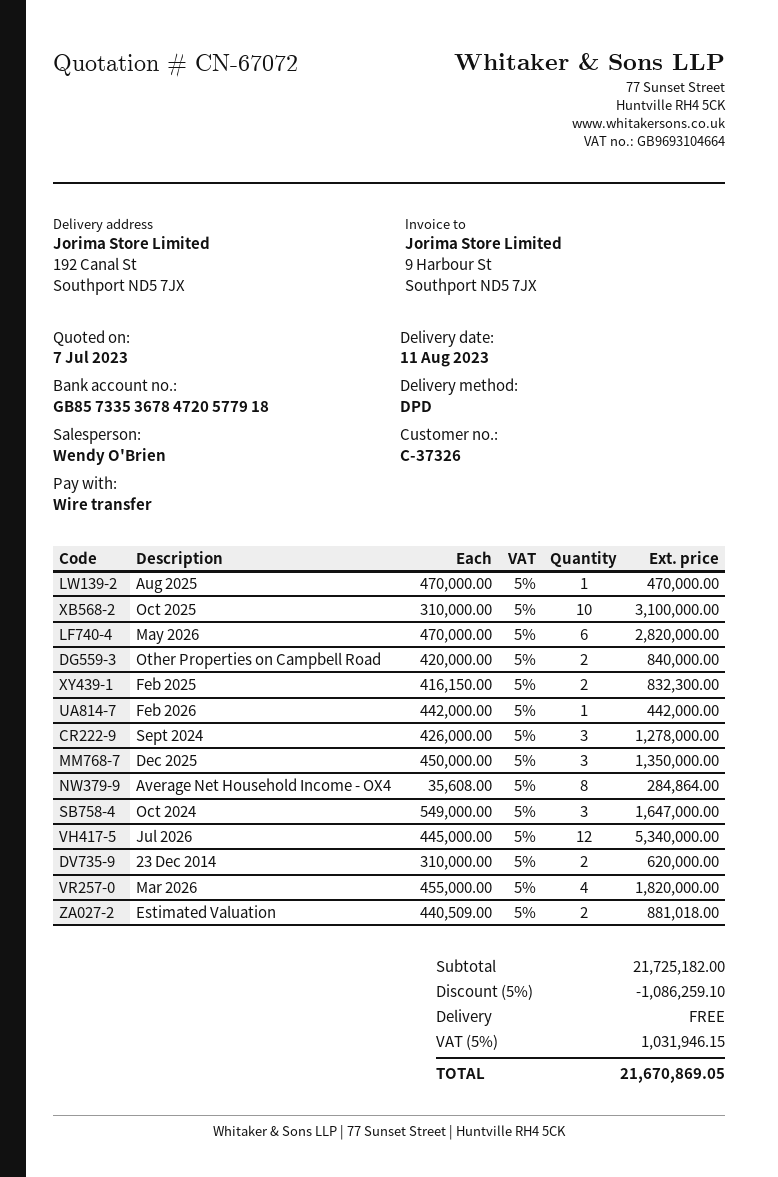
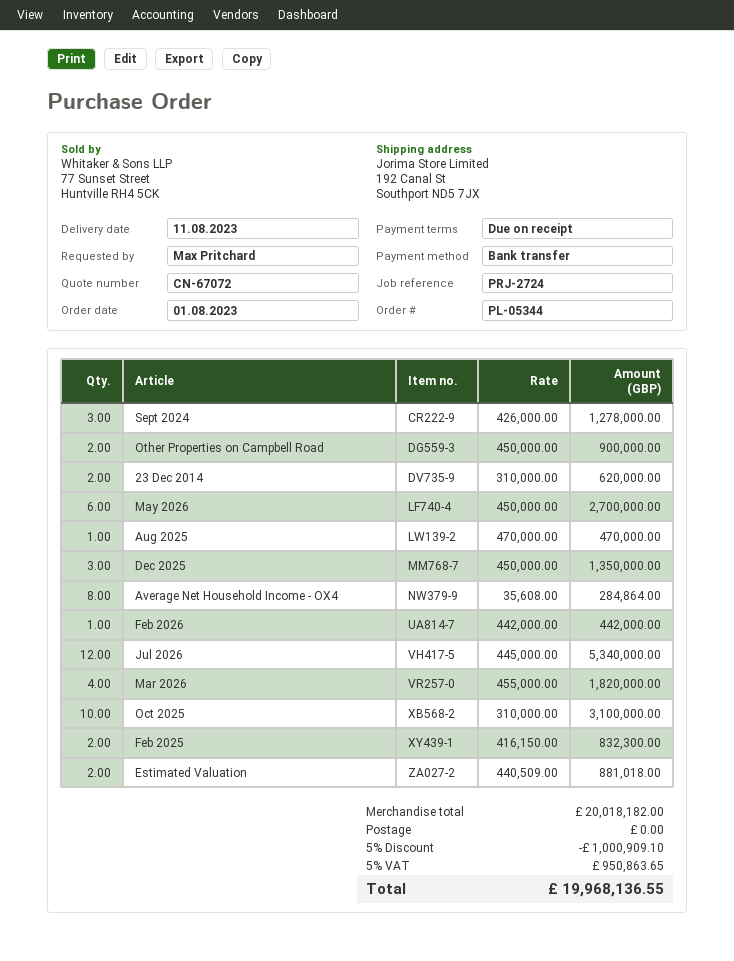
May 2026: 6 x 470000.00 = 2820000.00 -> 6 x 450000.00 = 2700000.00
Other Properties on Campbell Road: 2 x 420000.00 = 840000.00 -> 2 x 450000.00 = 900000.00
Oct 2024: 3 x 549000.00 = 1647000.00 -> none
subtotal: 21725182.00 -> 20018182.00
discount: 5% = 1086259.10 -> 5% = 1000909.10
tax: 5% = 1031946.15 -> 5% = 950863.65
total: 21670869.05 -> 19968136.55

